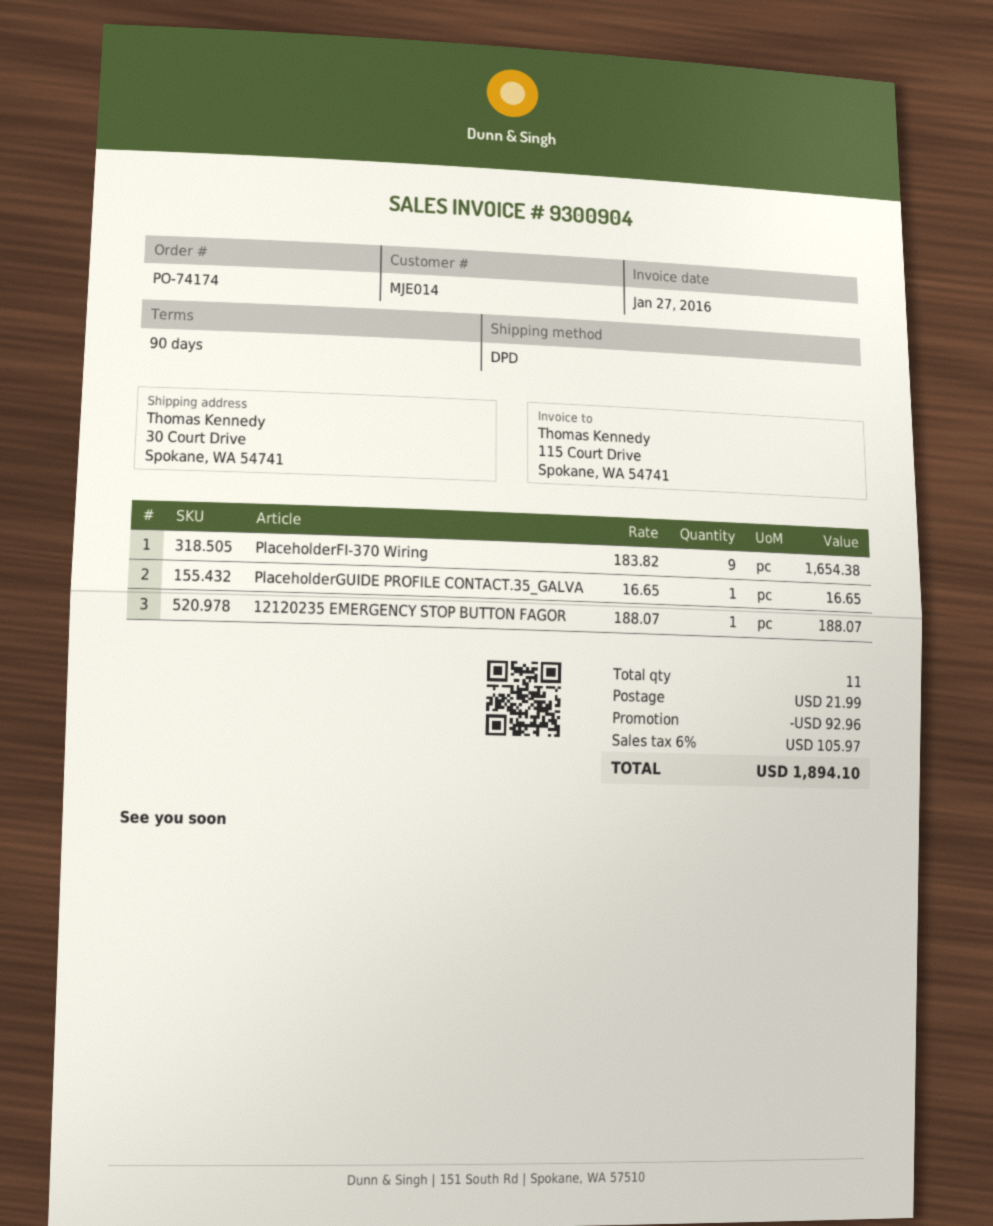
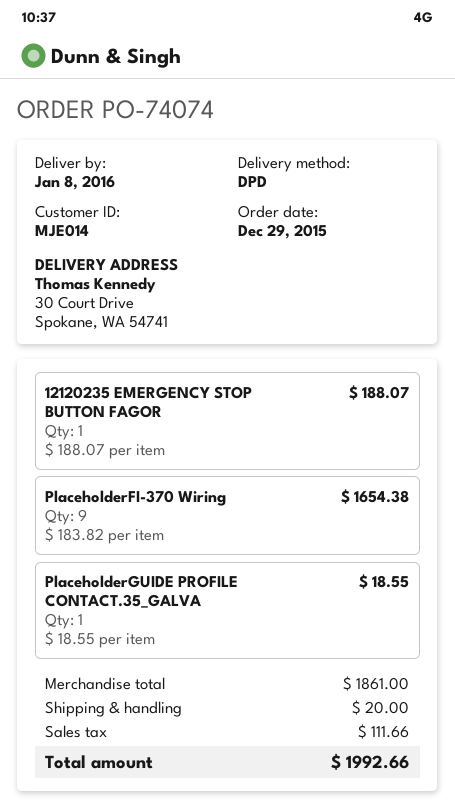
order number: PO-74174 -> PO-74074
PlaceholderGUIDE PROFILE CONTACT.35_GALVA: 1 x 16.65 = 16.65 -> 1 x 18.55 = 18.55
discount: 92.96 -> none
shipping: 21.99 -> 20.00
tax: 105.97 -> 111.66
total: 1894.10 -> 1992.66

